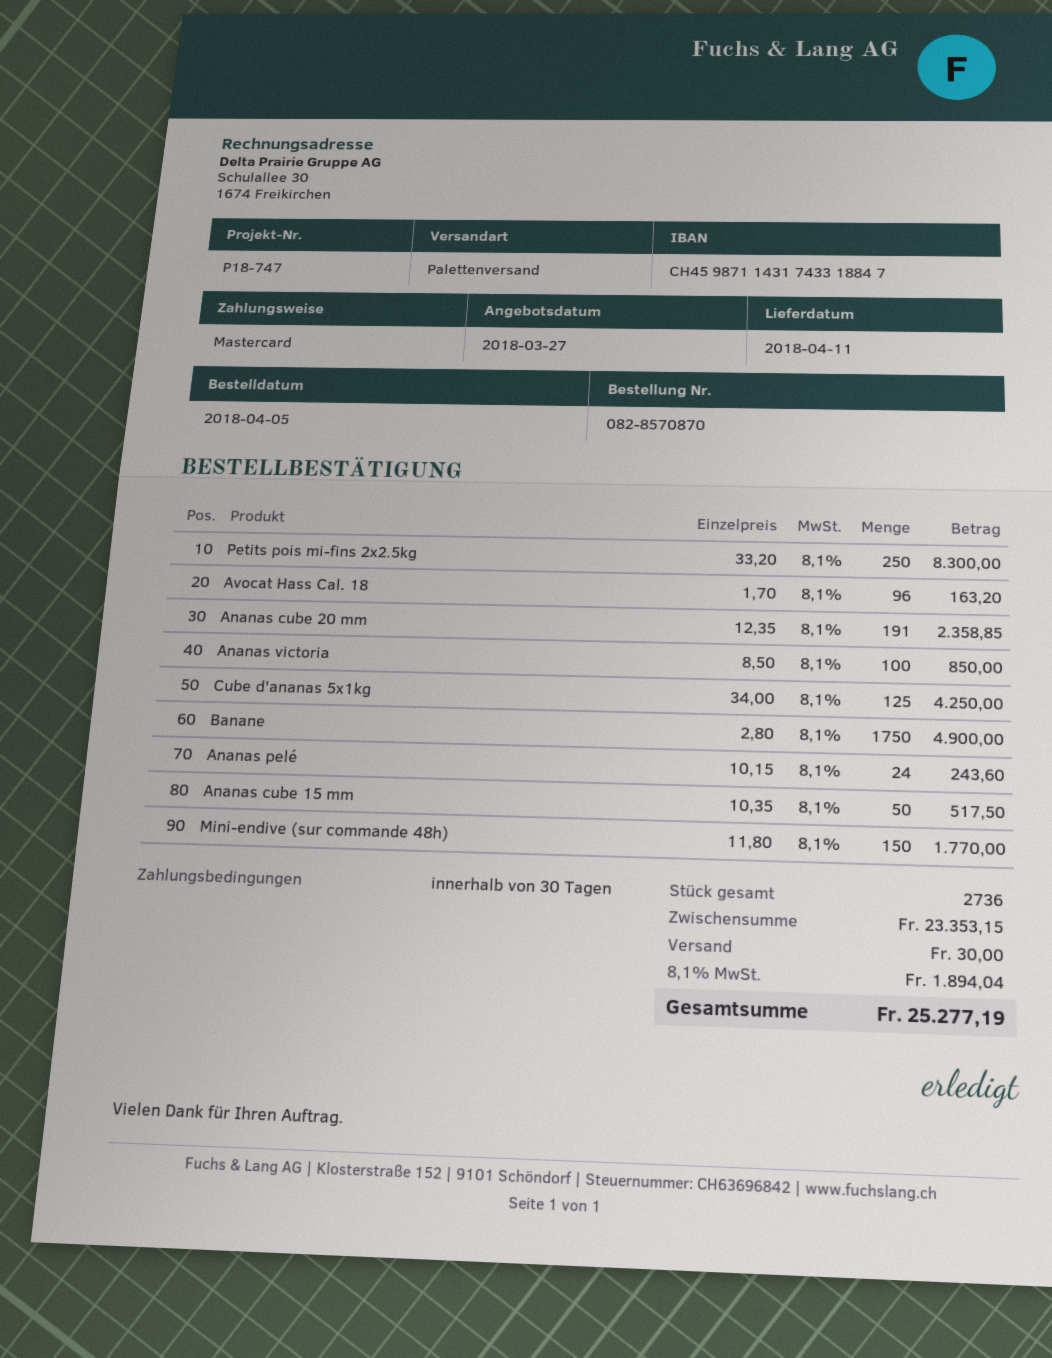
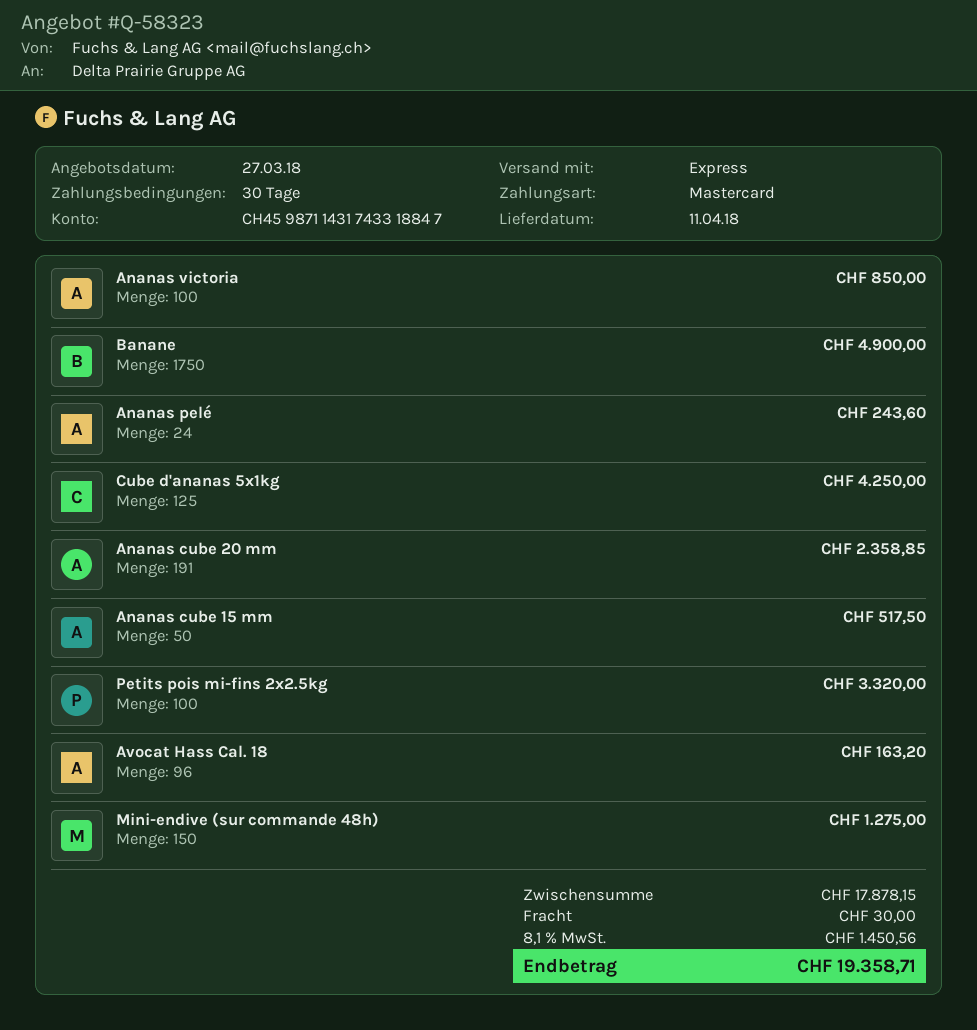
shipping method: pallet freight -> express
Petits pois mi-fins 2x2.5kg: 250 for 8300.00 -> 100 for 3320.00
Mini-endive (sur commande 48h): 150 for 1770.00 -> 150 for 1275.00
subtotal: 23353.15 -> 17878.15
tax: 8.1% = 1894.04 -> 8.1% = 1450.56
total: 25277.19 -> 19358.71

